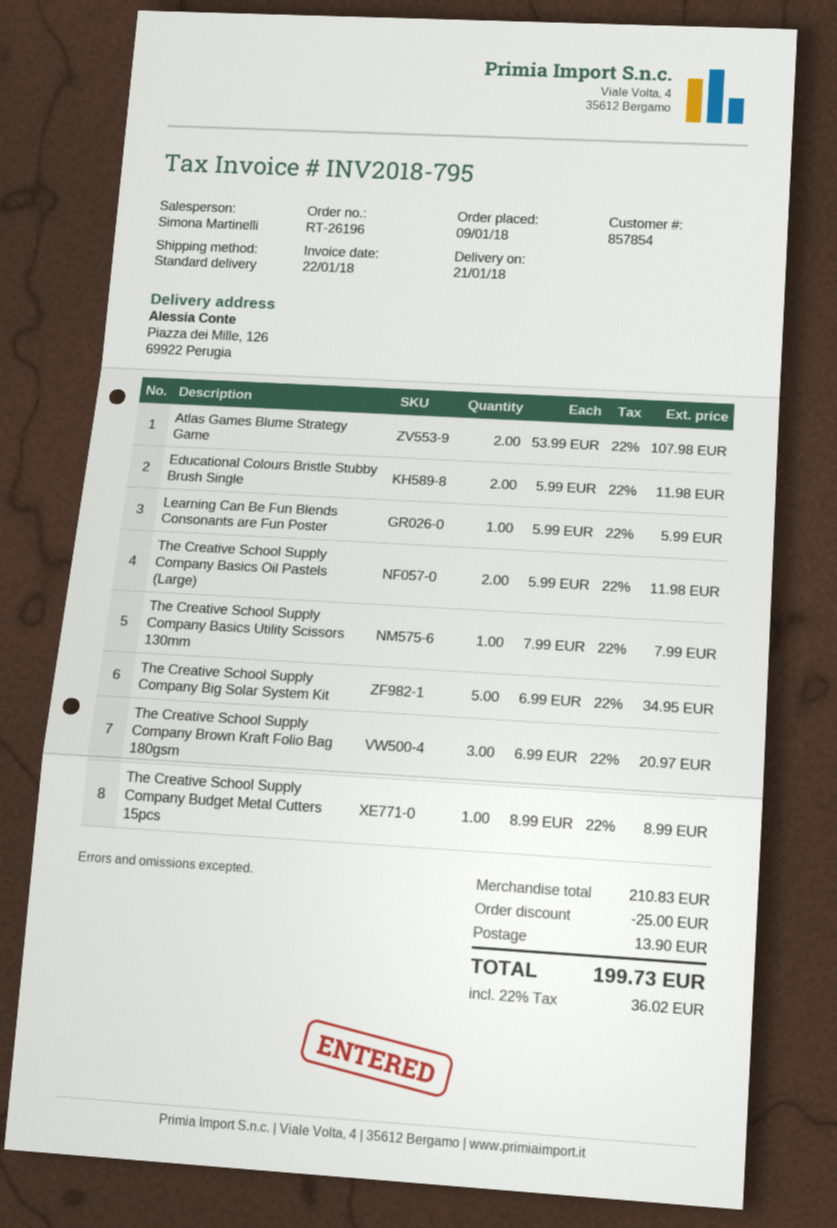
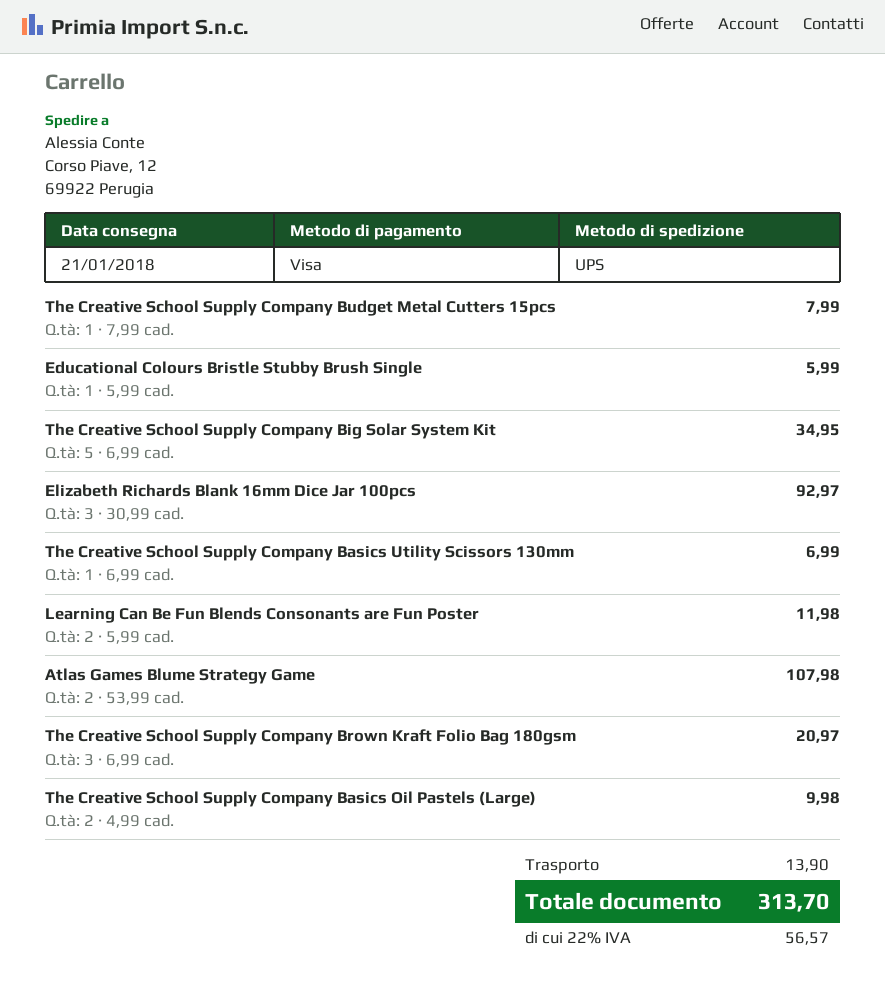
shipping method: standard -> UPS
ship to: Piazza dei Mille, 126, 69922 Perugia -> Corso Piave, 12, 69922 Perugia
Educational Colours Bristle Stubby Brush Single: 2 x 5.99 = 11.98 -> 1 x 5.99 = 5.99
Learning Can Be Fun Blends Consonants are Fun Poster: 1 x 5.99 = 5.99 -> 2 x 5.99 = 11.98
The Creative School Supply Company Basics Oil Pastels (Large): 2 x 5.99 = 11.98 -> 2 x 4.99 = 9.98
The Creative School Supply Company Basics Utility Scissors 130mm: 1 x 7.99 = 7.99 -> 1 x 6.99 = 6.99
The Creative School Supply Company Budget Metal Cutters 15pcs: 1 x 8.99 = 8.99 -> 1 x 7.99 = 7.99
Elizabeth Richards Blank 16mm Dice Jar 100pcs: none -> 3 x 30.99 = 92.97
discount: 25.00 -> none
tax: 22% = 36.02 -> 22% = 56.57
total: 199.73 -> 313.70

